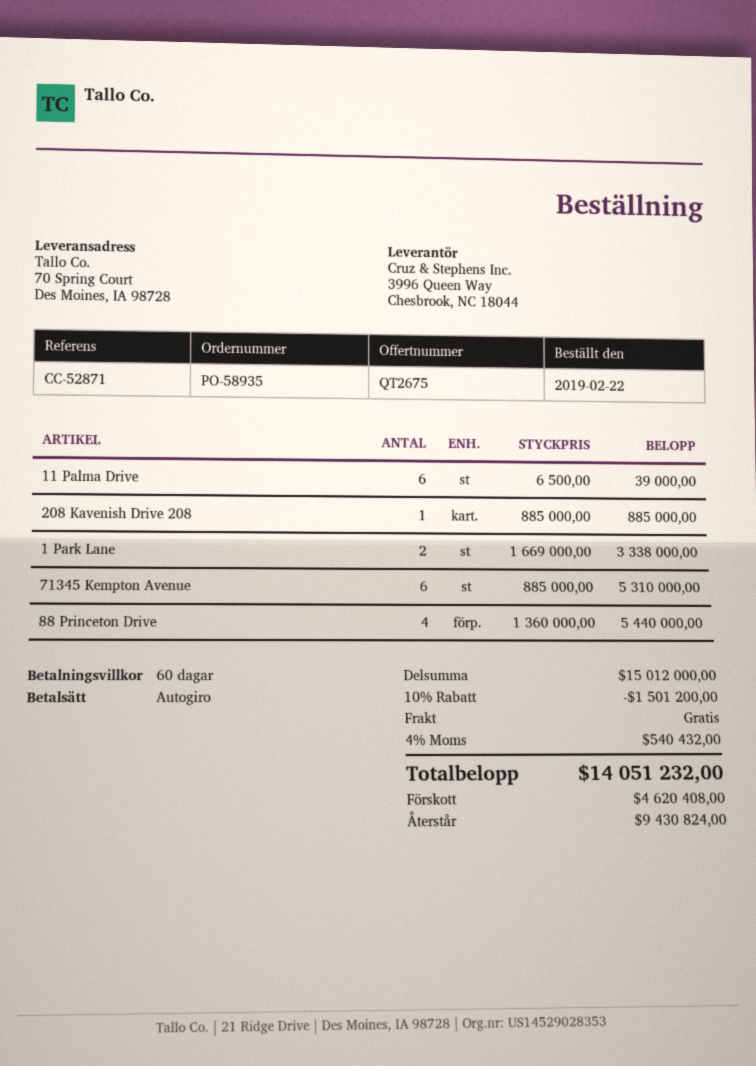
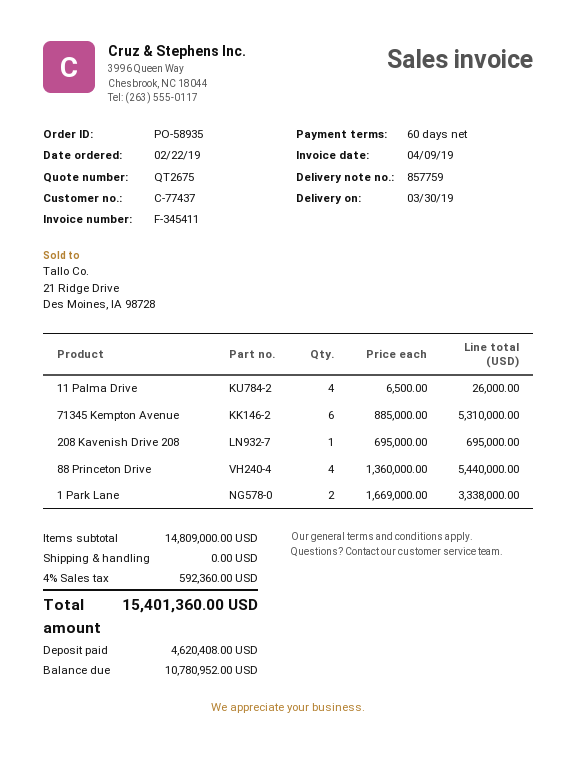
11 Palma Drive: 6 x 6500.00 = 39000.00 -> 4 x 6500.00 = 26000.00
208 Kavenish Drive 208: 1 x 885000.00 = 885000.00 -> 1 x 695000.00 = 695000.00
subtotal: 15012000.00 -> 14809000.00
discount: 10% = 1501200.00 -> none
tax: 4% = 540432.00 -> 4% = 592360.00
total: 14051232.00 -> 15401360.00
balance: 9430824.00 -> 10780952.00

